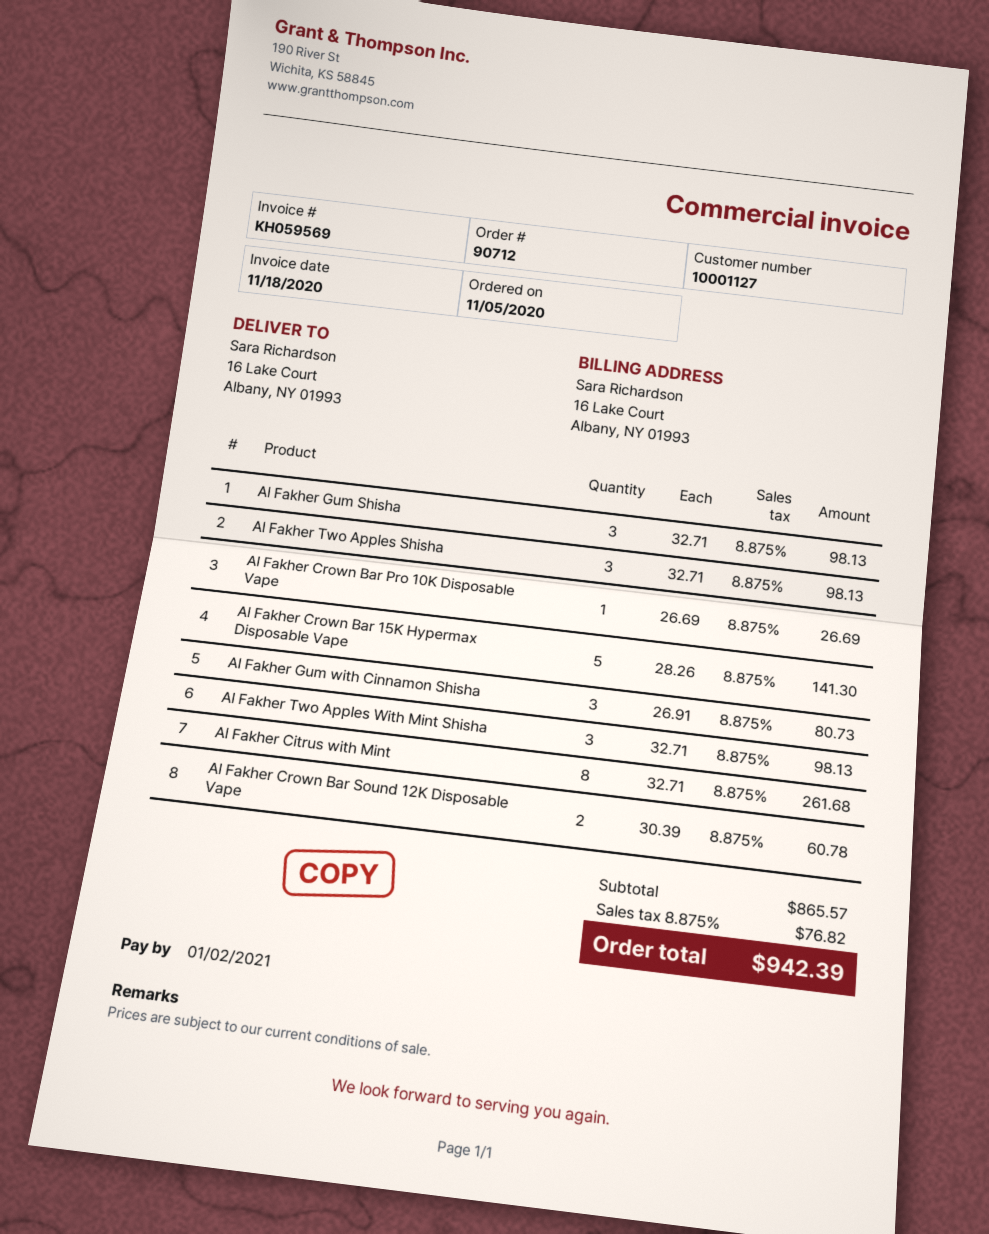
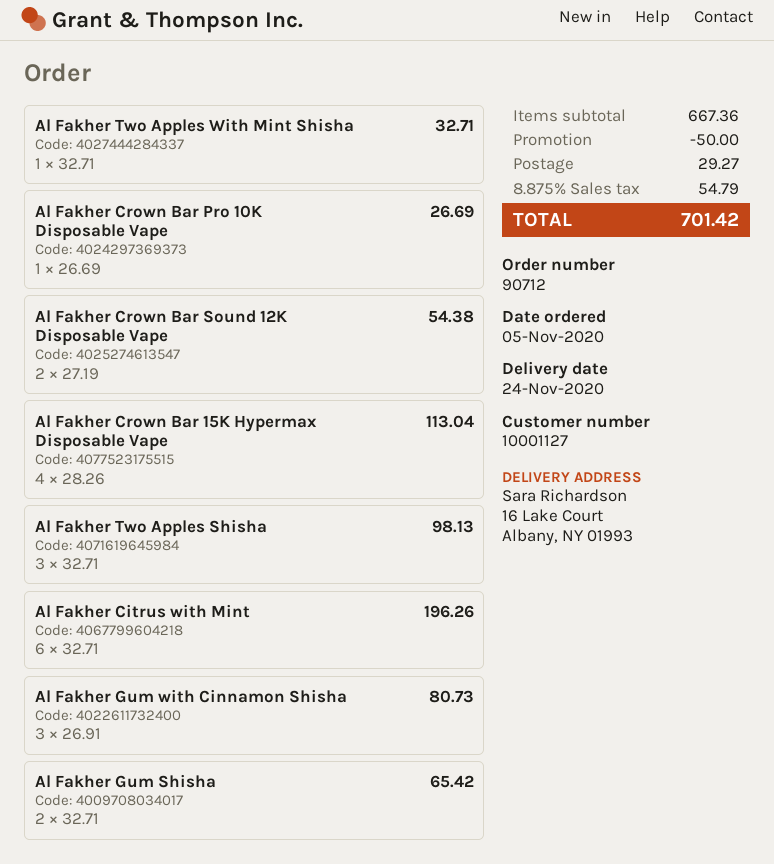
Al Fakher Gum Shisha: 3 x 32.71 = 98.13 -> 2 x 32.71 = 65.42
Al Fakher Crown Bar 15K Hypermax Disposable Vape: 5 x 28.26 = 141.30 -> 4 x 28.26 = 113.04
Al Fakher Two Apples With Mint Shisha: 3 x 32.71 = 98.13 -> 1 x 32.71 = 32.71
Al Fakher Citrus with Mint: 8 x 32.71 = 261.68 -> 6 x 32.71 = 196.26
Al Fakher Crown Bar Sound 12K Disposable Vape: 2 x 30.39 = 60.78 -> 2 x 27.19 = 54.38
subtotal: 865.57 -> 667.36
discount: none -> 50.00
shipping: none -> 29.27
tax: 8.875% = 76.82 -> 8.875% = 54.79
total: 942.39 -> 701.42

